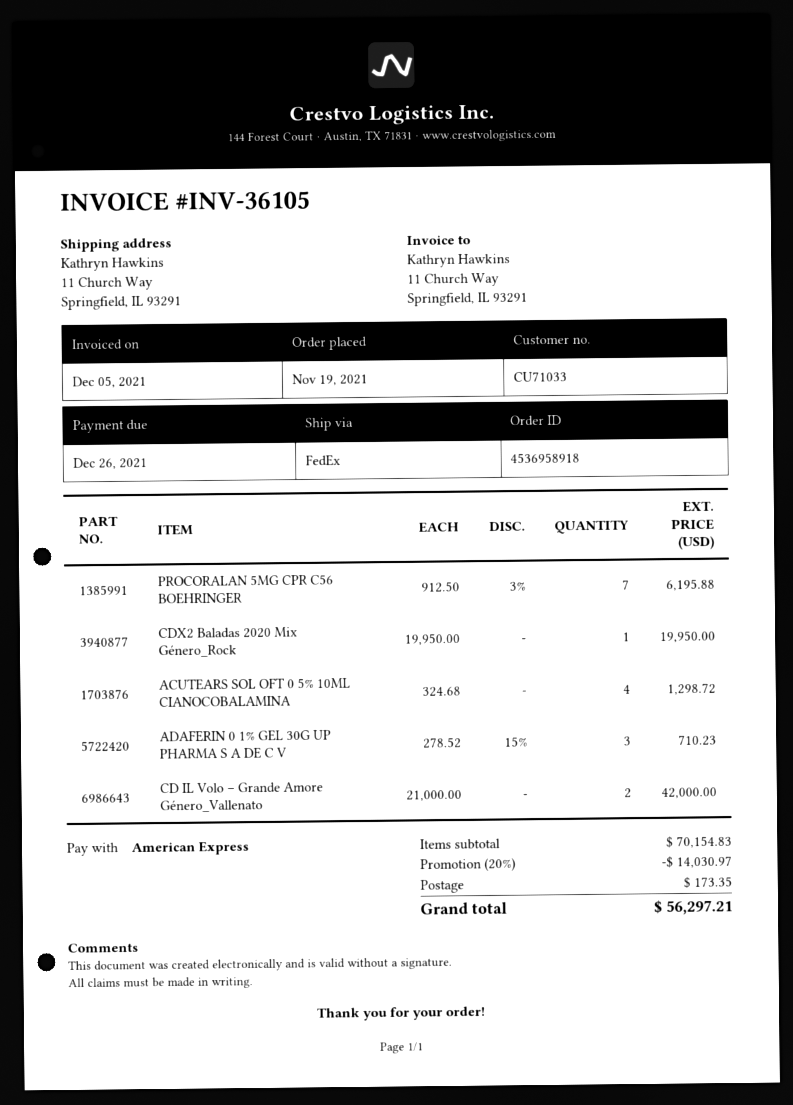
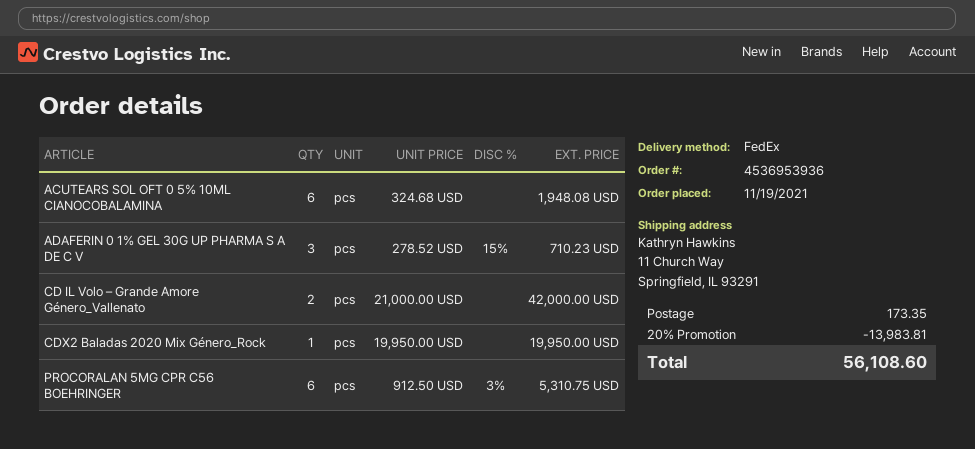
order number: 4536958918 -> 4536953936
PROCORALAN 5MG CPR C56 BOEHRINGER: 7 x 912.50 - 3% = 6195.88 -> 6 x 912.50 - 3% = 5310.75
ACUTEARS SOL OFT 0 5% 10ML CIANOCOBALAMINA: 4 x 324.68 = 1298.72 -> 6 x 324.68 = 1948.08
discount: 20% = 14030.97 -> 20% = 13983.81
total: 56297.21 -> 56108.60

